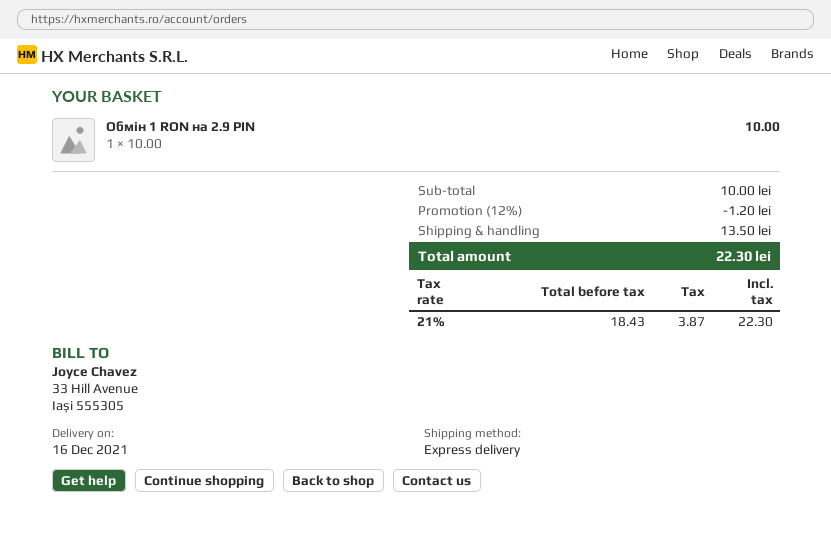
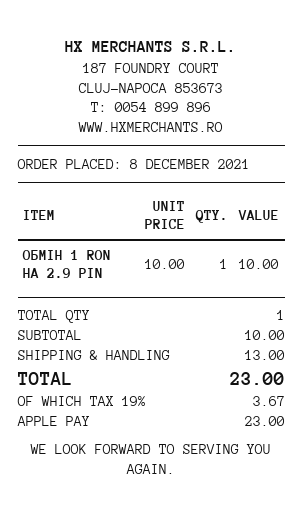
discount: 12% = 1.20 -> none
shipping: 13.50 -> 13.00
tax: 21% = 3.87 -> 19% = 3.67
total: 22.30 -> 23.00

